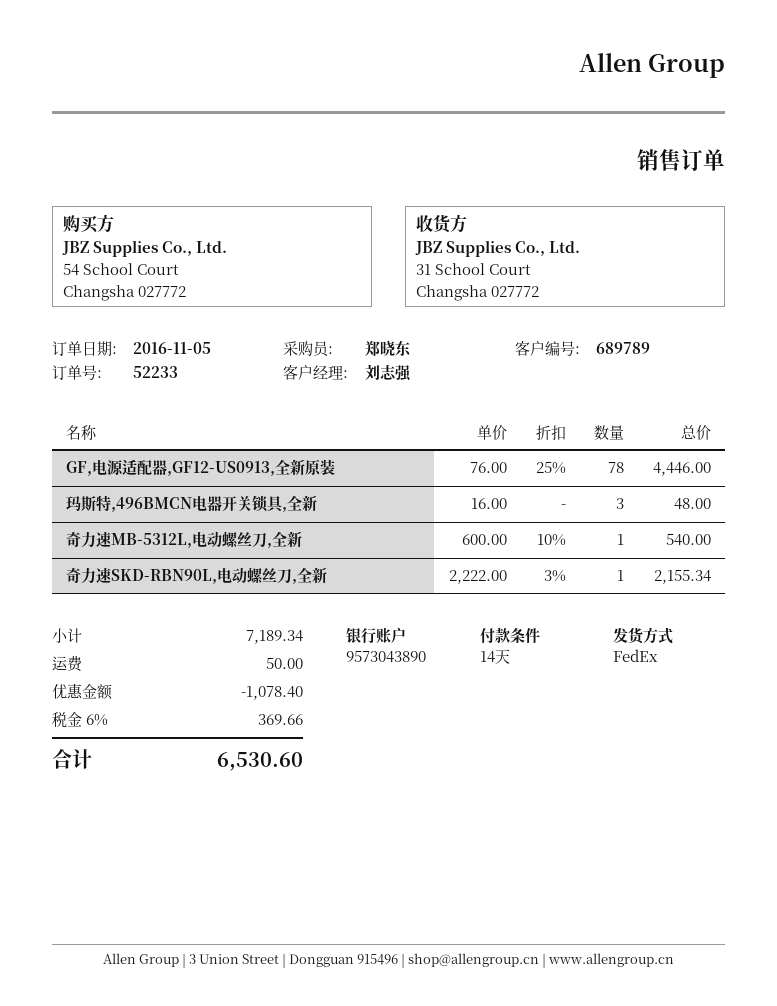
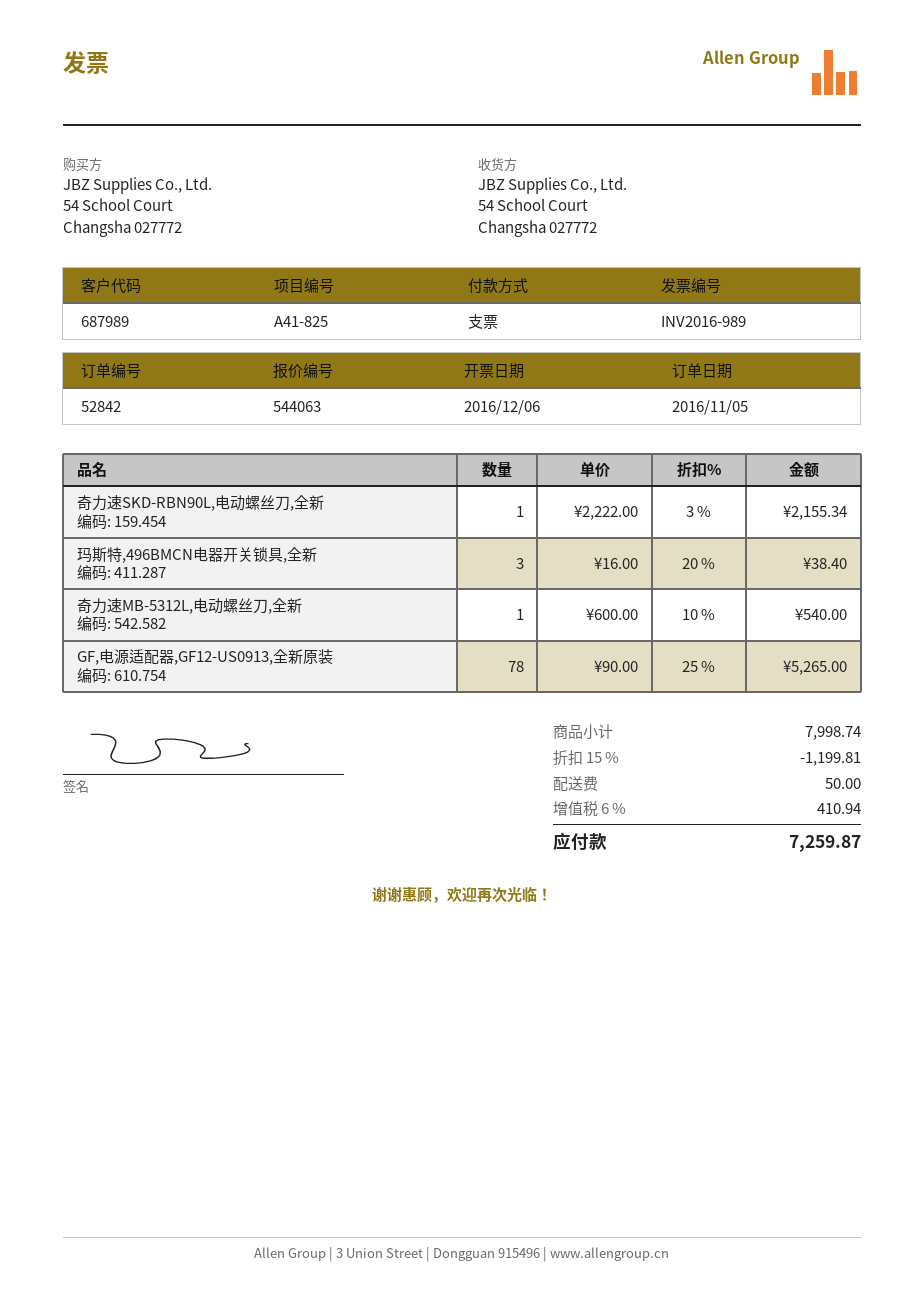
order number: 52233 -> 52842
customer number: 689789 -> 687989
ship to: 31 School Court, Changsha 027772 -> 54 School Court, Changsha 027772
GF,电源适配器,GF12-US0913,全新原装: 78 x 76.00 - 25% = 4446.00 -> 78 x 90.00 - 25% = 5265.00
玛斯特,496BMCN电器开关锁具,全新: 3 x 16.00 = 48.00 -> 3 x 16.00 - 20% = 38.40
subtotal: 7189.34 -> 7998.74
discount: 1078.40 -> 1199.81
tax: 6% = 369.66 -> 6% = 410.94
total: 6530.60 -> 7259.87

